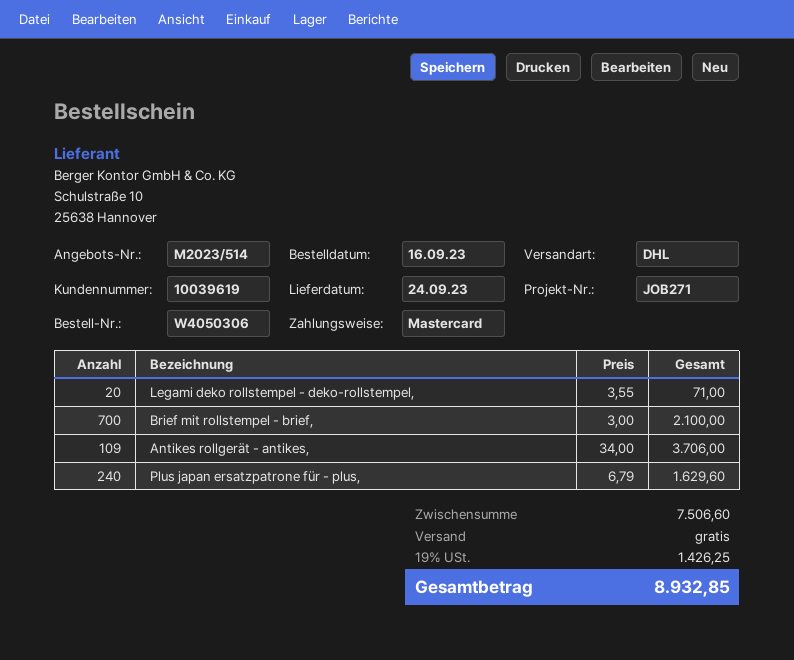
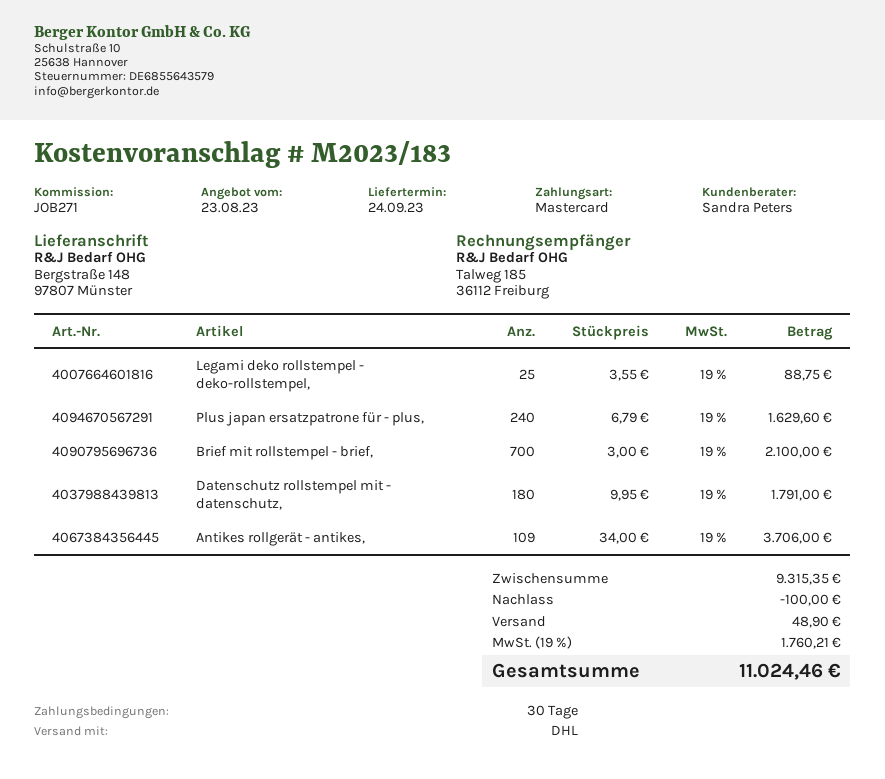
quote number: M2023/514 -> M2023/183
Legami deko rollstempel - deko-rollstempel,: 20 x 3.55 = 71.00 -> 25 x 3.55 = 88.75
Datenschutz rollstempel mit - datenschutz,: none -> 180 x 9.95 = 1791.00
subtotal: 7506.60 -> 9315.35
discount: none -> 100.00
shipping: 0.00 -> 48.90
tax: 19% = 1426.25 -> 19% = 1760.21
total: 8932.85 -> 11024.46

